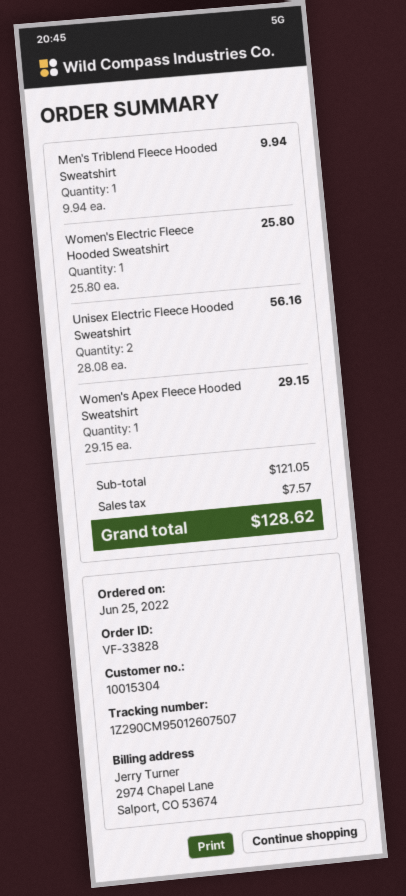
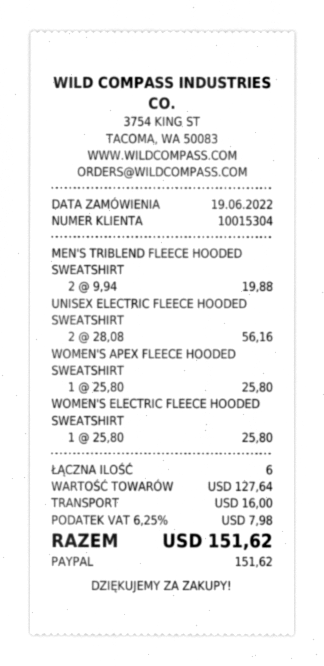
order date: 2022-06-25 -> 2022-06-19
Men's Triblend Fleece Hooded Sweatshirt: 1 x 9.94 = 9.94 -> 2 x 9.94 = 19.88
Women's Apex Fleece Hooded Sweatshirt: 1 x 29.15 = 29.15 -> 1 x 25.80 = 25.80
subtotal: 121.05 -> 127.64
shipping: none -> 16.00
tax: 7.57 -> 7.98
total: 128.62 -> 151.62

